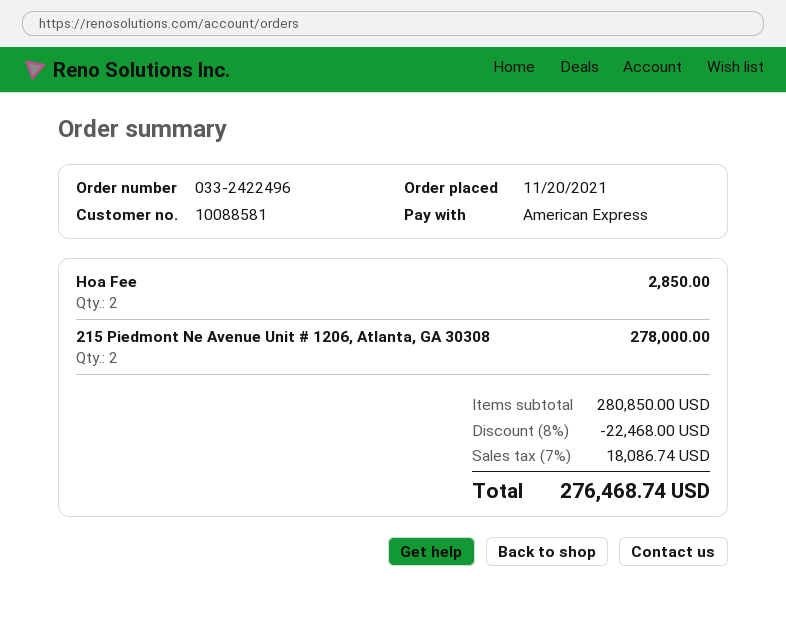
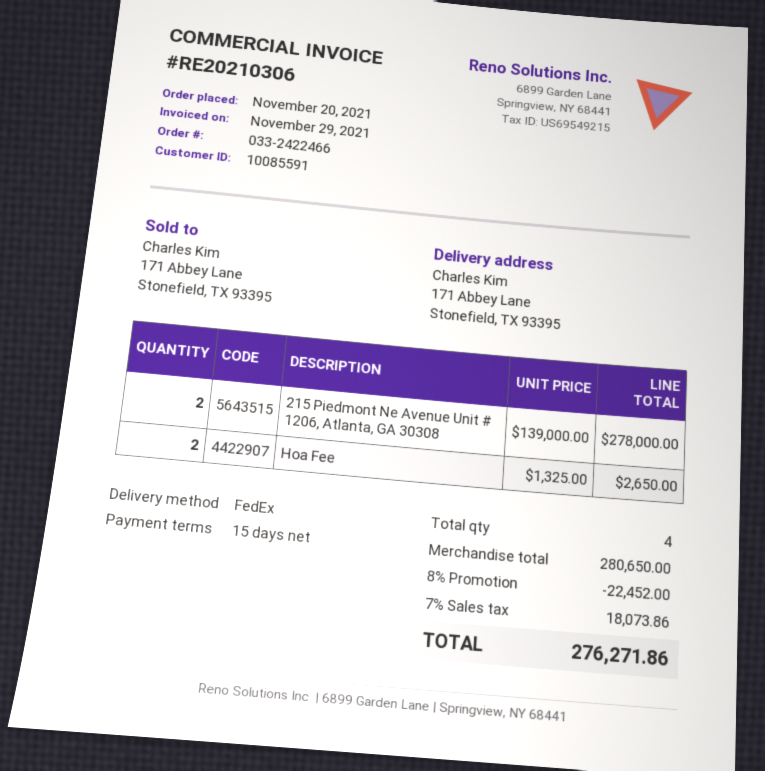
order number: 033-2422496 -> 033-2422466
customer number: 10088581 -> 10085591
Hoa Fee: 2 for 2850.00 -> 2 for 2650.00
subtotal: 280850.00 -> 280650.00
discount: 8% = 22468.00 -> 8% = 22452.00
tax: 7% = 18086.74 -> 7% = 18073.86
total: 276468.74 -> 276271.86

